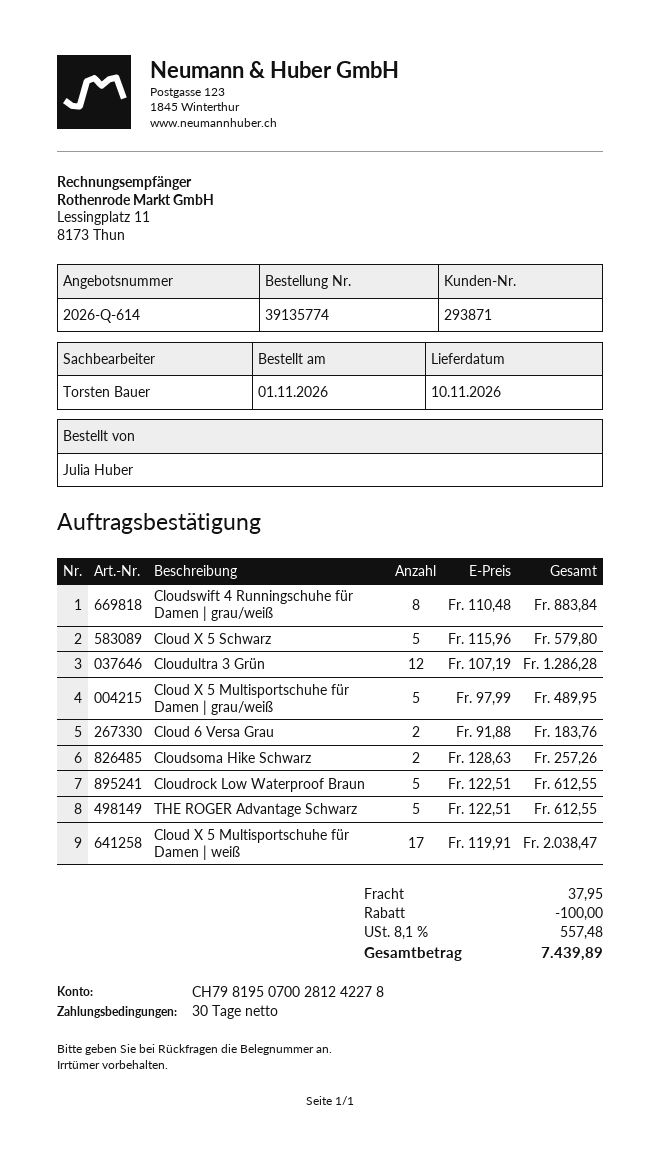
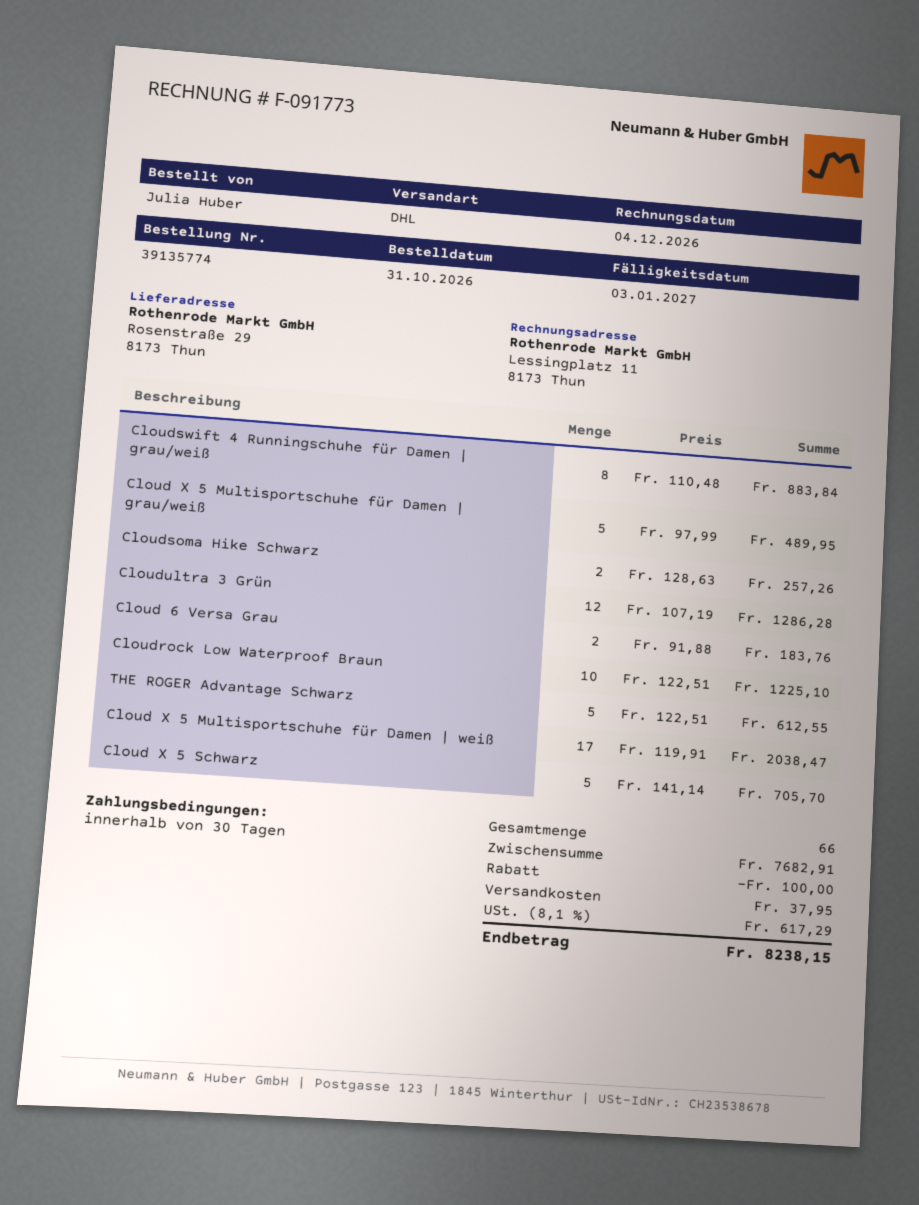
order date: 2026-11-01 -> 2026-10-31
Cloud X 5 Schwarz: 5 x 115.96 = 579.80 -> 5 x 141.14 = 705.70
Cloudrock Low Waterproof Braun: 5 x 122.51 = 612.55 -> 10 x 122.51 = 1225.10
tax: 8.1% = 557.48 -> 8.1% = 617.29
total: 7439.89 -> 8238.15

